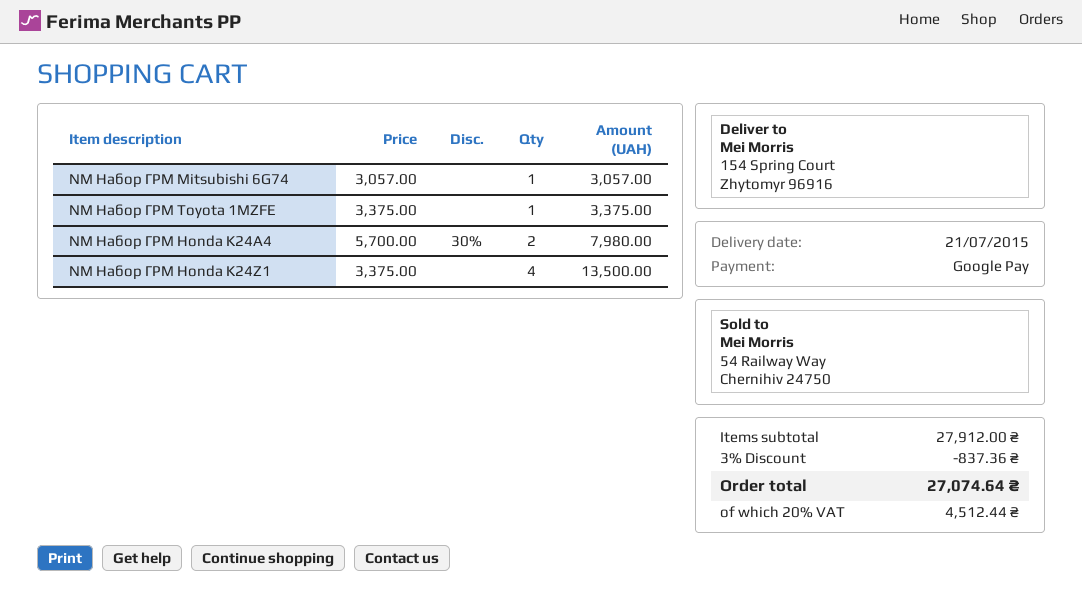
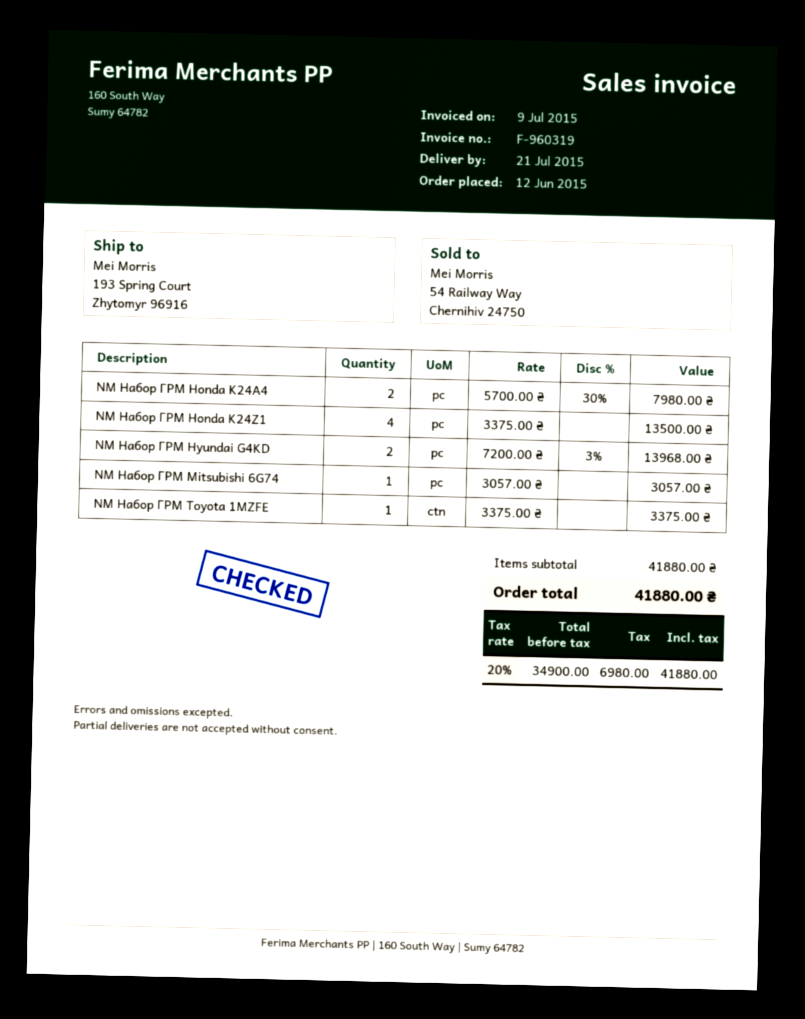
ship to: 154 Spring Court, Zhytomyr 96916 -> 193 Spring Court, Zhytomyr 96916
NM Набор ГРМ Hyundai G4KD: none -> 2 x 7200.00 - 3% = 13968.00
subtotal: 27912.00 -> 41880.00
discount: 3% = 837.36 -> none
tax: 20% = 4512.44 -> 20% = 6980.00
total: 27074.64 -> 41880.00

